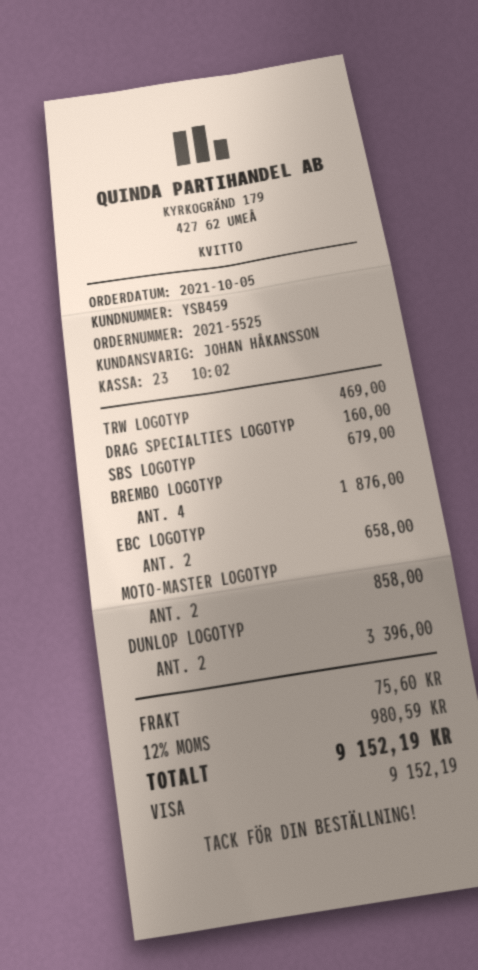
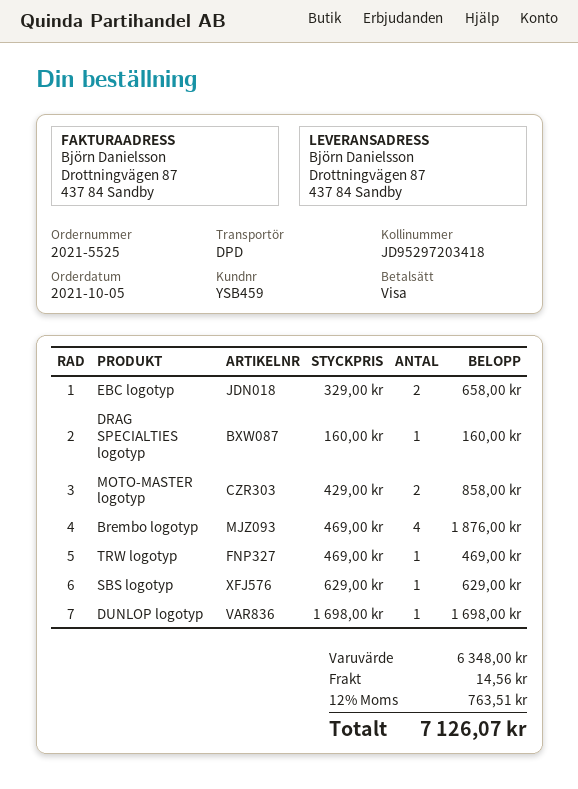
SBS LOGOTYP: 1 for 679.00 -> 1 for 629.00
DUNLOP LOGOTYP: 2 for 3396.00 -> 1 for 1698.00
shipping: 75.60 -> 14.56
tax: 12% = 980.59 -> 12% = 763.51
total: 9152.19 -> 7126.07

